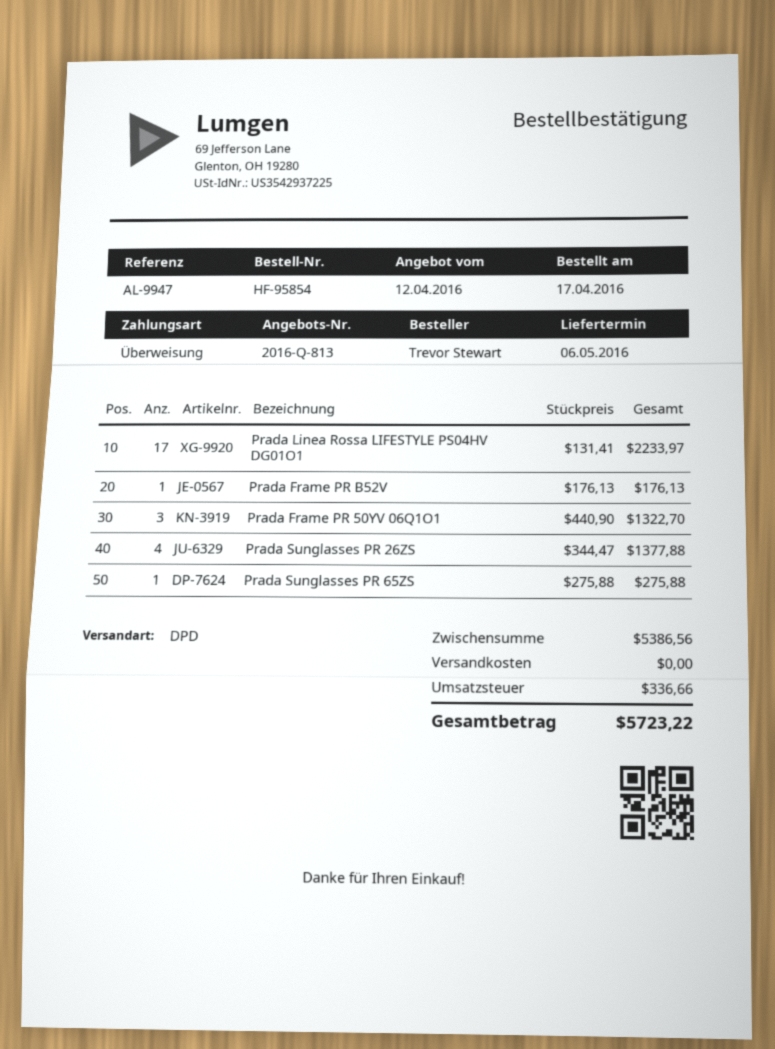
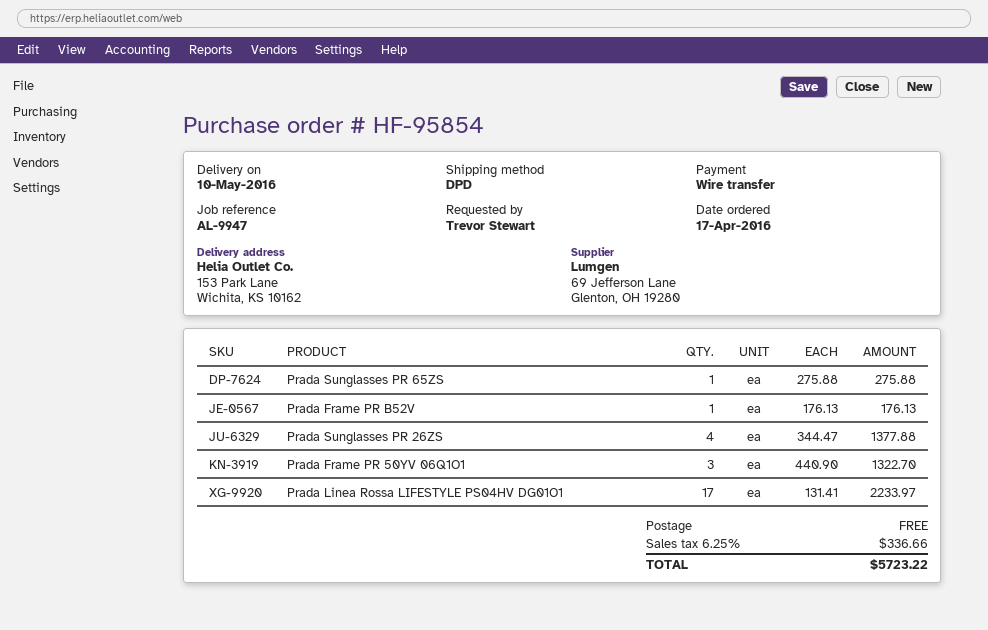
delivery date: 2016-05-06 -> 2016-05-10

